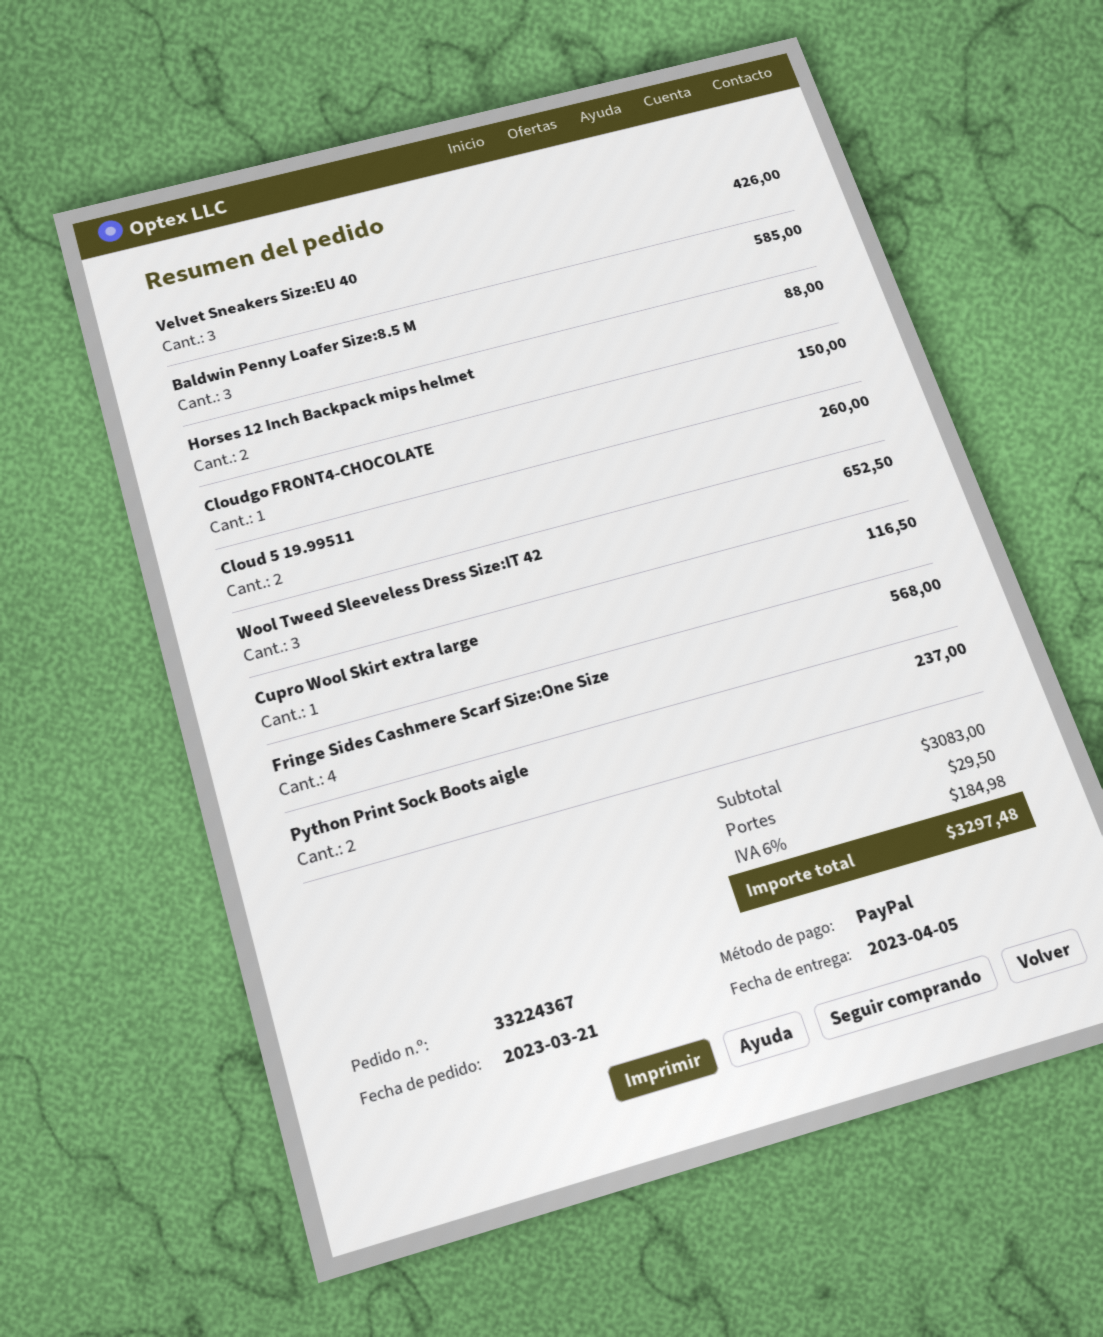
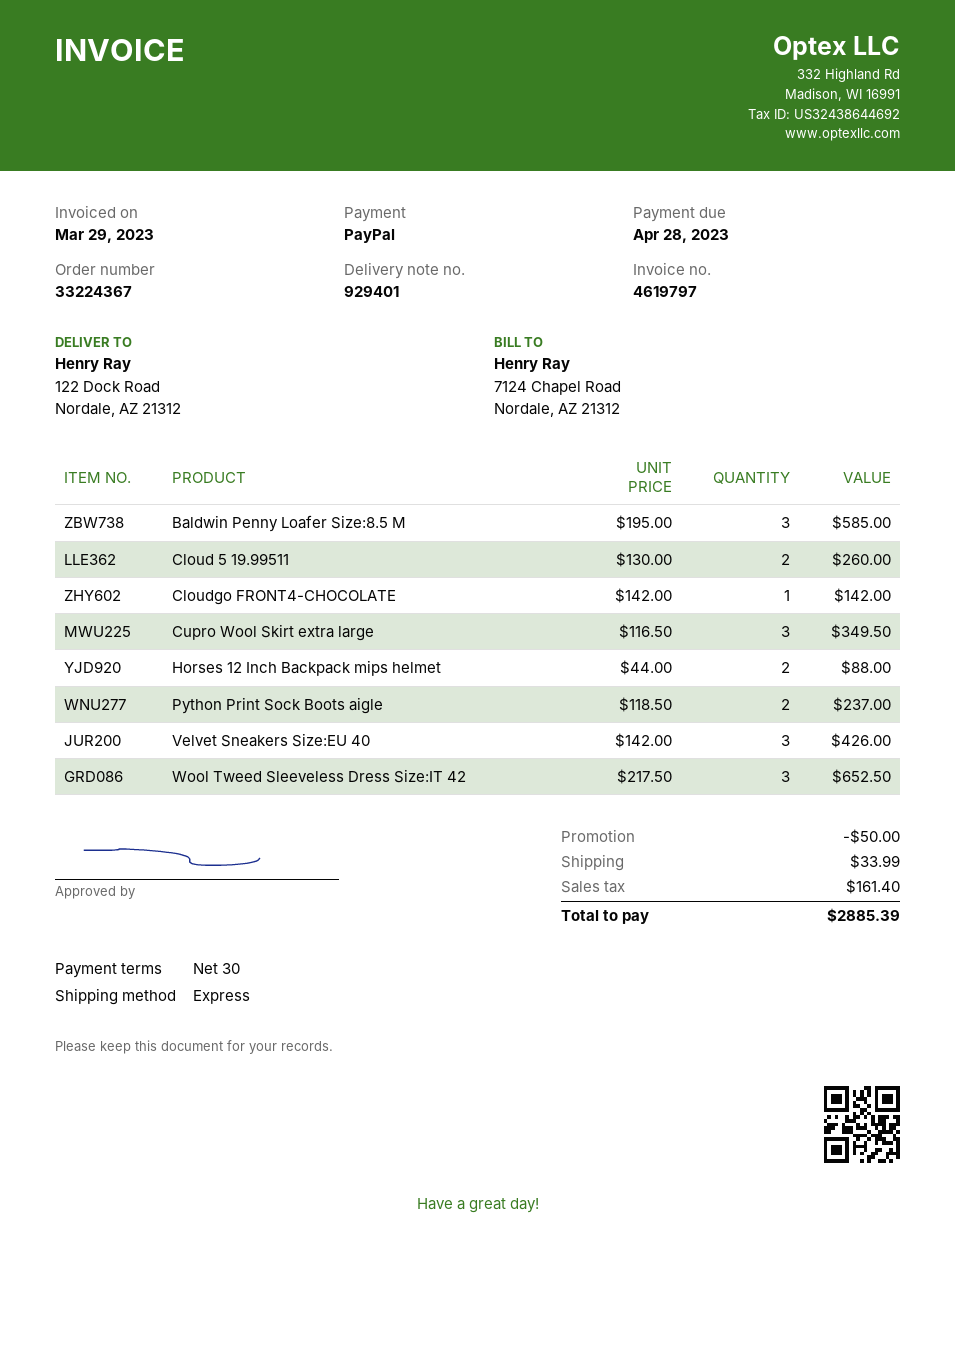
Cloudgo FRONT4-CHOCOLATE: 1 for 150.00 -> 1 for 142.00
Cupro Wool Skirt extra large: 1 for 116.50 -> 3 for 349.50
Fringe Sides Cashmere Scarf Size:One Size: 4 for 568.00 -> none
discount: none -> 50.00
shipping: 29.50 -> 33.99
tax: 184.98 -> 161.40
total: 3297.48 -> 2885.39

